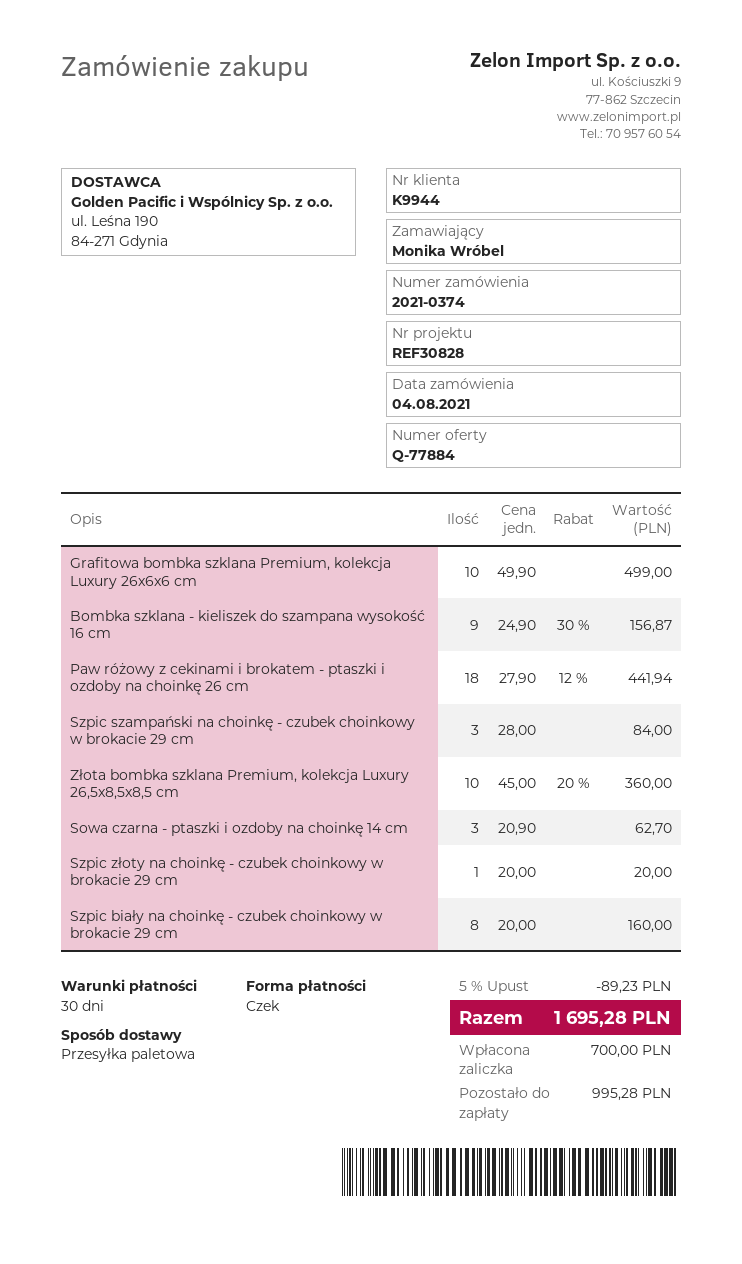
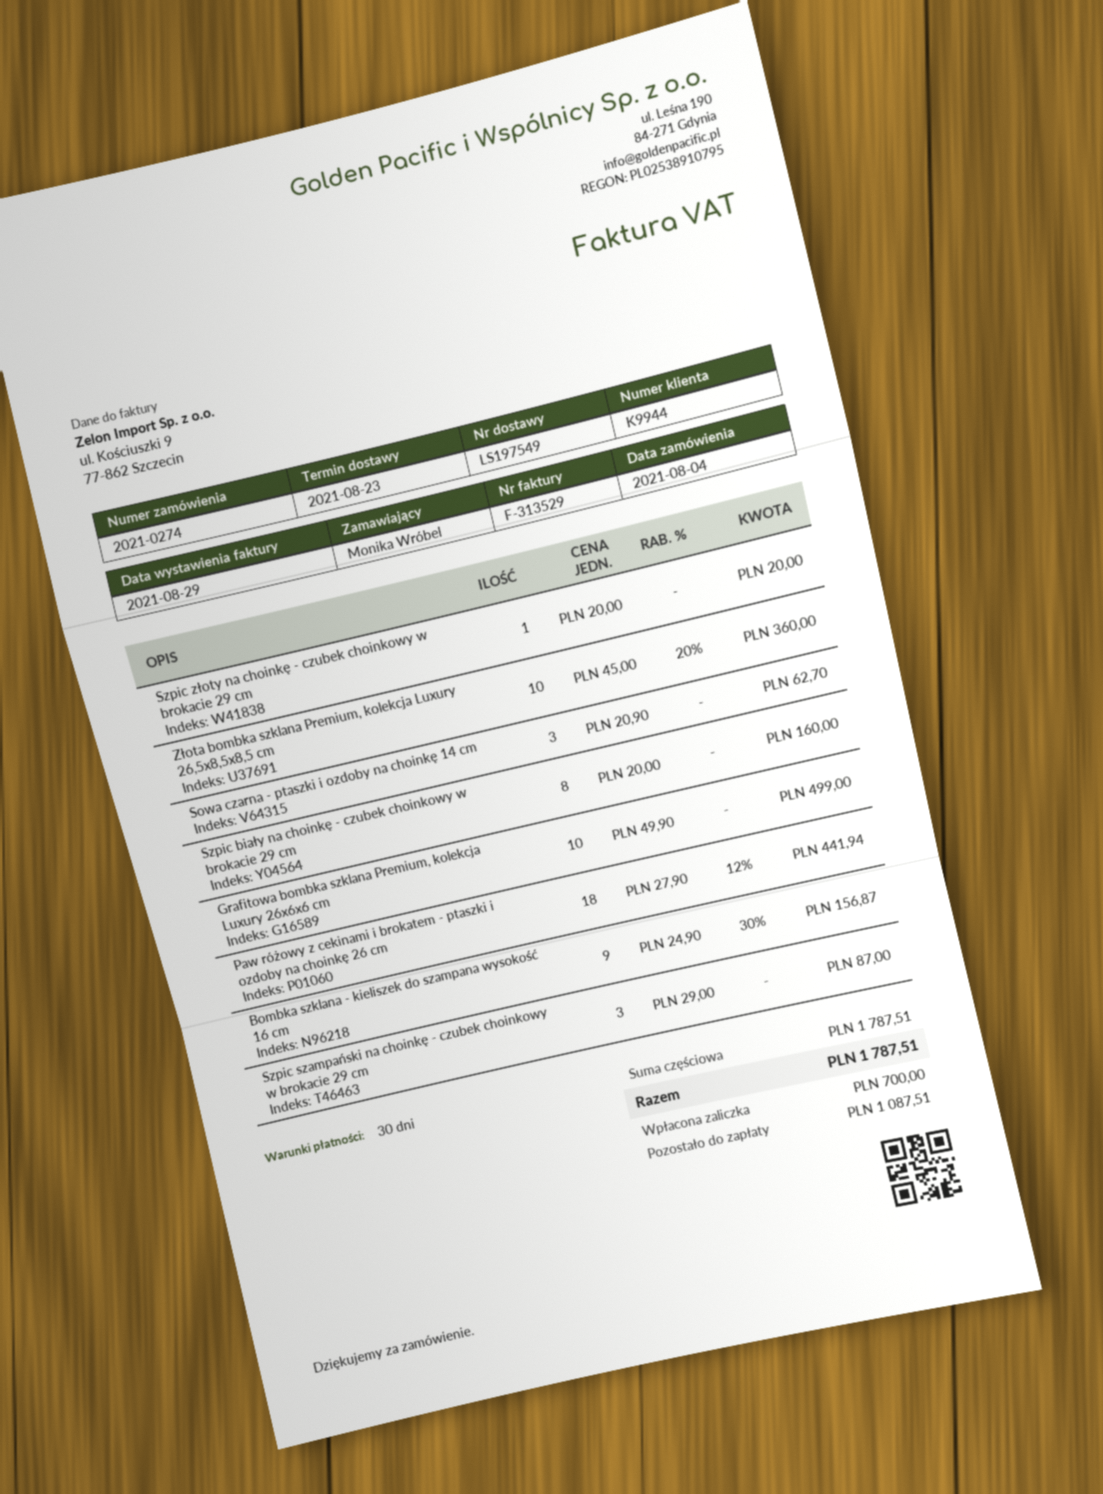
order number: 2021-0374 -> 2021-0274
Szpic szampański na choinkę - czubek choinkowy w brokacie 29 cm: 3 x 28.00 = 84.00 -> 3 x 29.00 = 87.00
discount: 5% = 89.23 -> none
total: 1695.28 -> 1787.51
balance: 995.28 -> 1087.51

